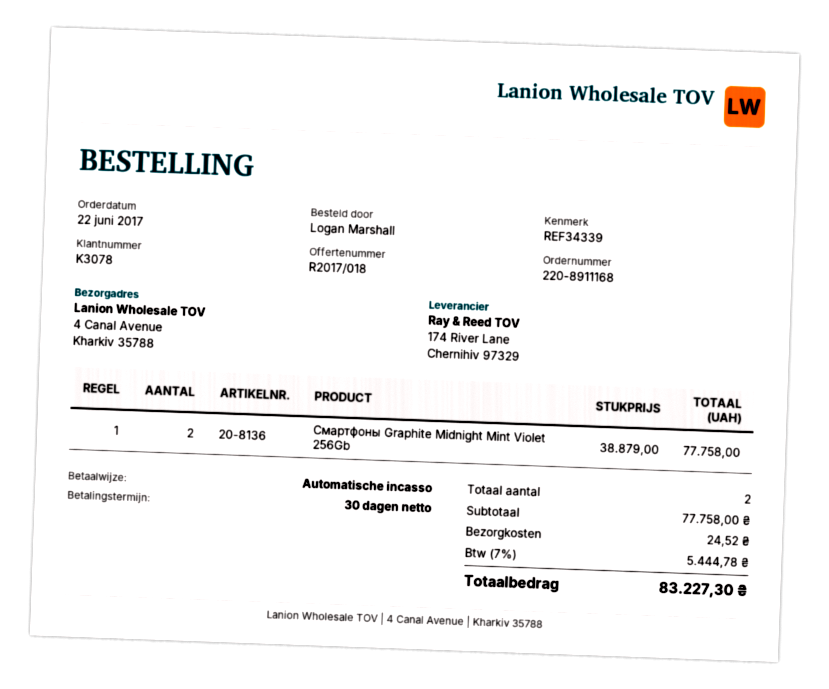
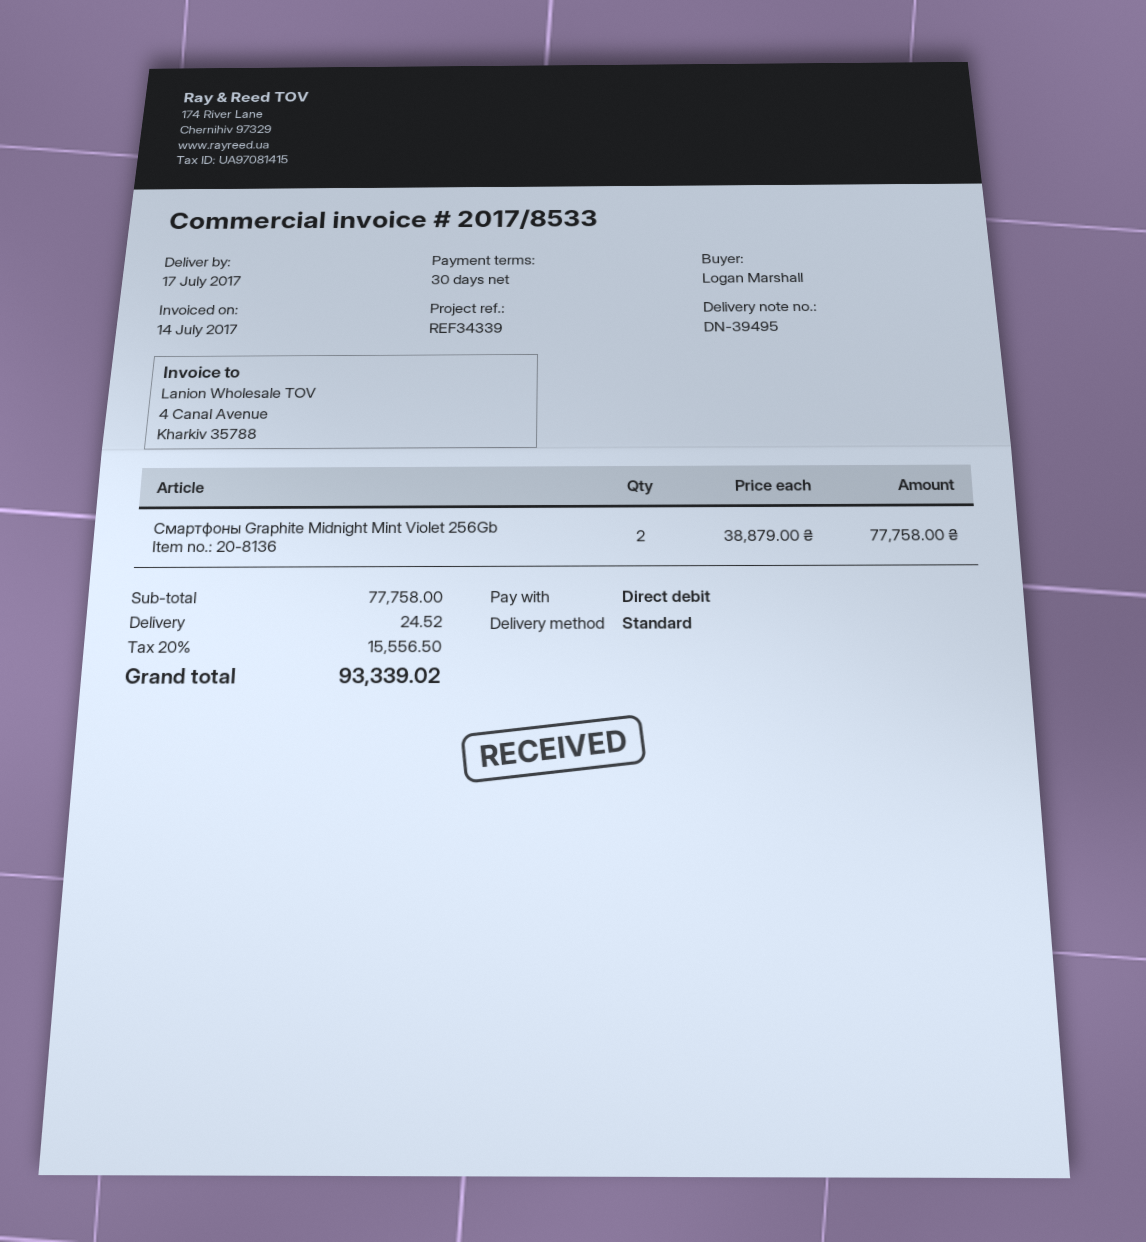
tax: 7% = 5444.78 -> 20% = 15556.50
total: 83227.30 -> 93339.02

